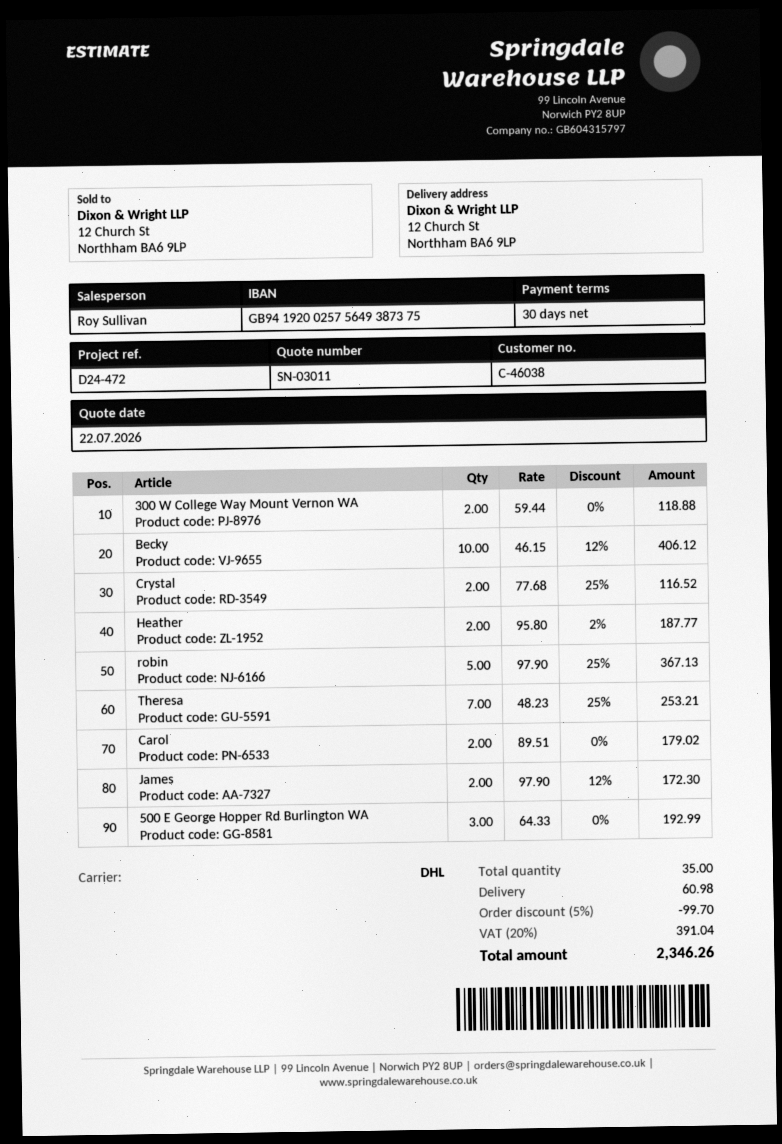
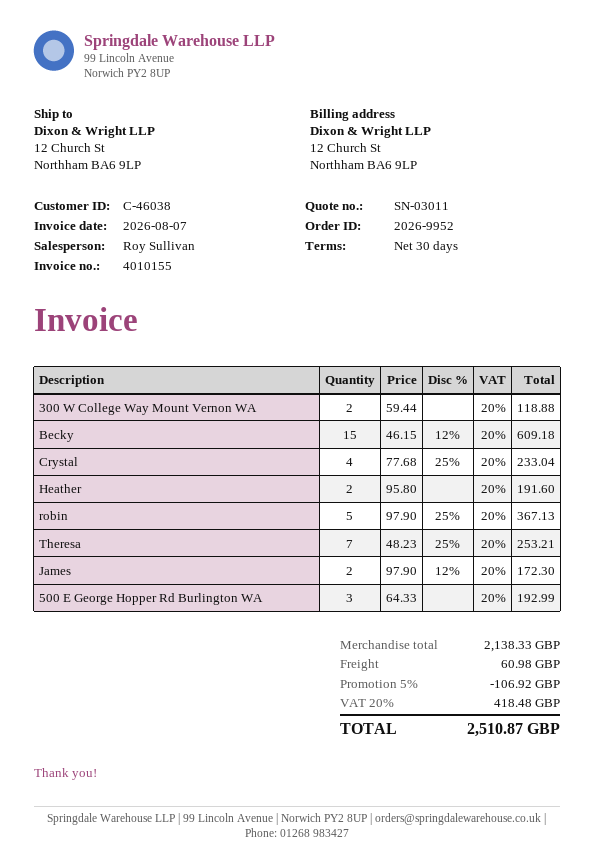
Becky: 10 x 46.15 - 12% = 406.12 -> 15 x 46.15 - 12% = 609.18
Crystal: 2 x 77.68 - 25% = 116.52 -> 4 x 77.68 - 25% = 233.04
Heather: 2 x 95.80 - 2% = 187.77 -> 2 x 95.80 = 191.60
Carol: 2 x 89.51 = 179.02 -> none
discount: 5% = 99.70 -> 5% = 106.92
tax: 20% = 391.04 -> 20% = 418.48
total: 2346.26 -> 2510.87

